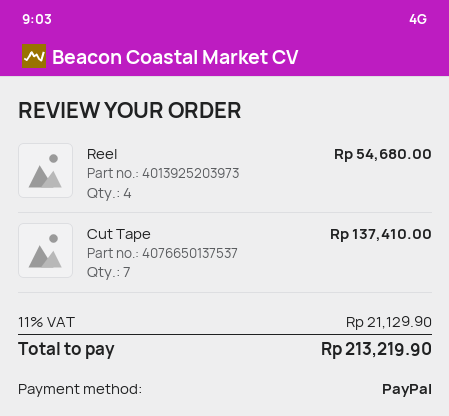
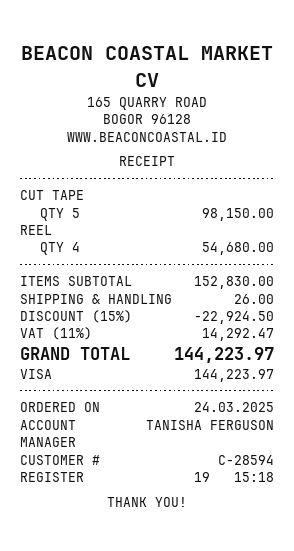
payment method: PayPal -> Visa
Cut Tape: 7 for 137410.00 -> 5 for 98150.00
discount: none -> 15% = 22924.50
shipping: none -> 26.00
tax: 11% = 21129.90 -> 11% = 14292.47
total: 213219.90 -> 144223.97

